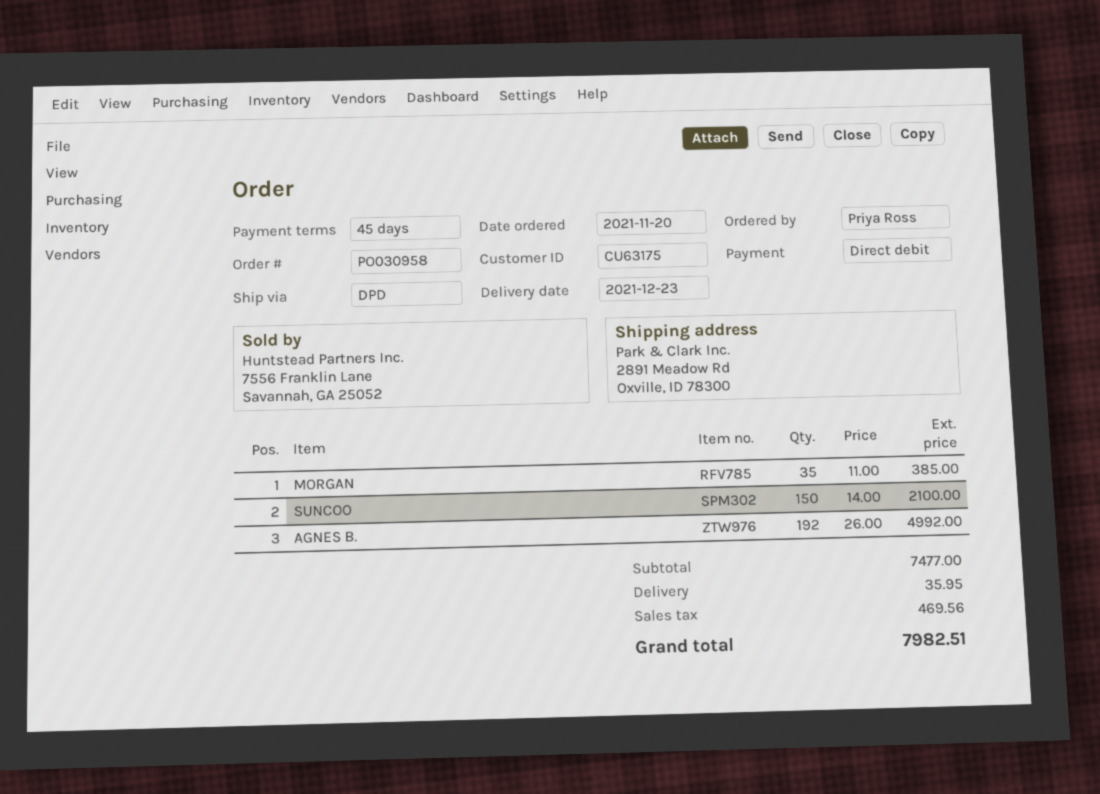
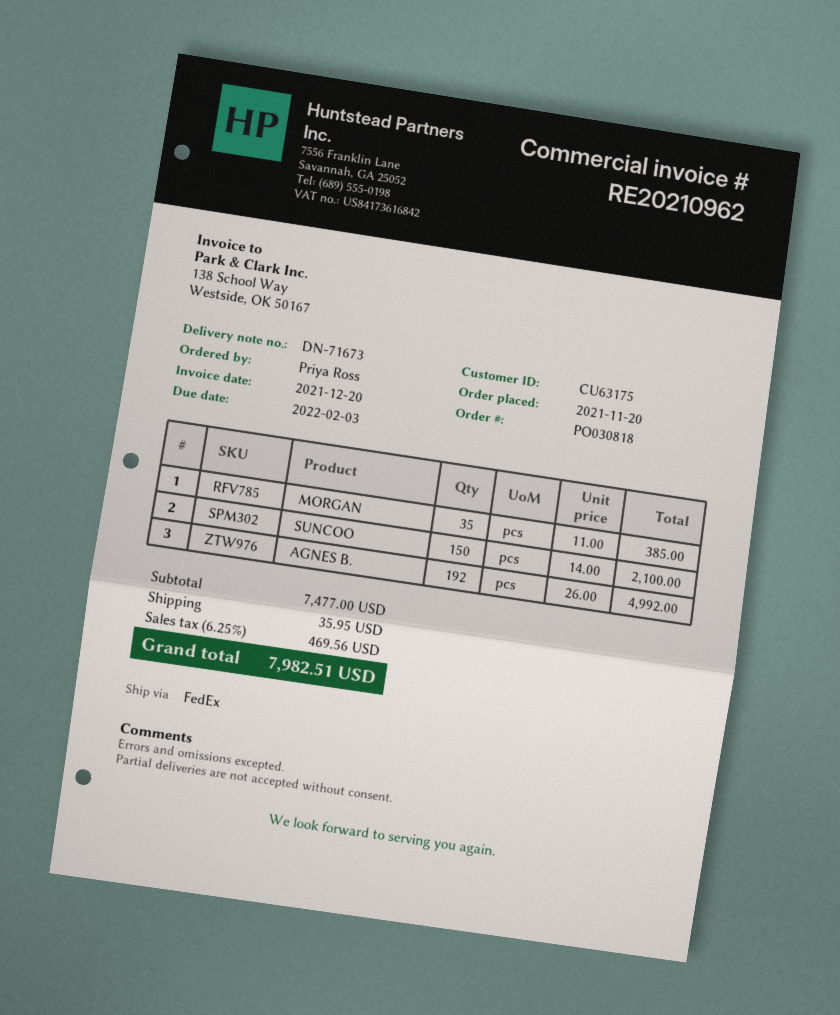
order number: PO030958 -> PO030818
shipping method: DPD -> FedEx

